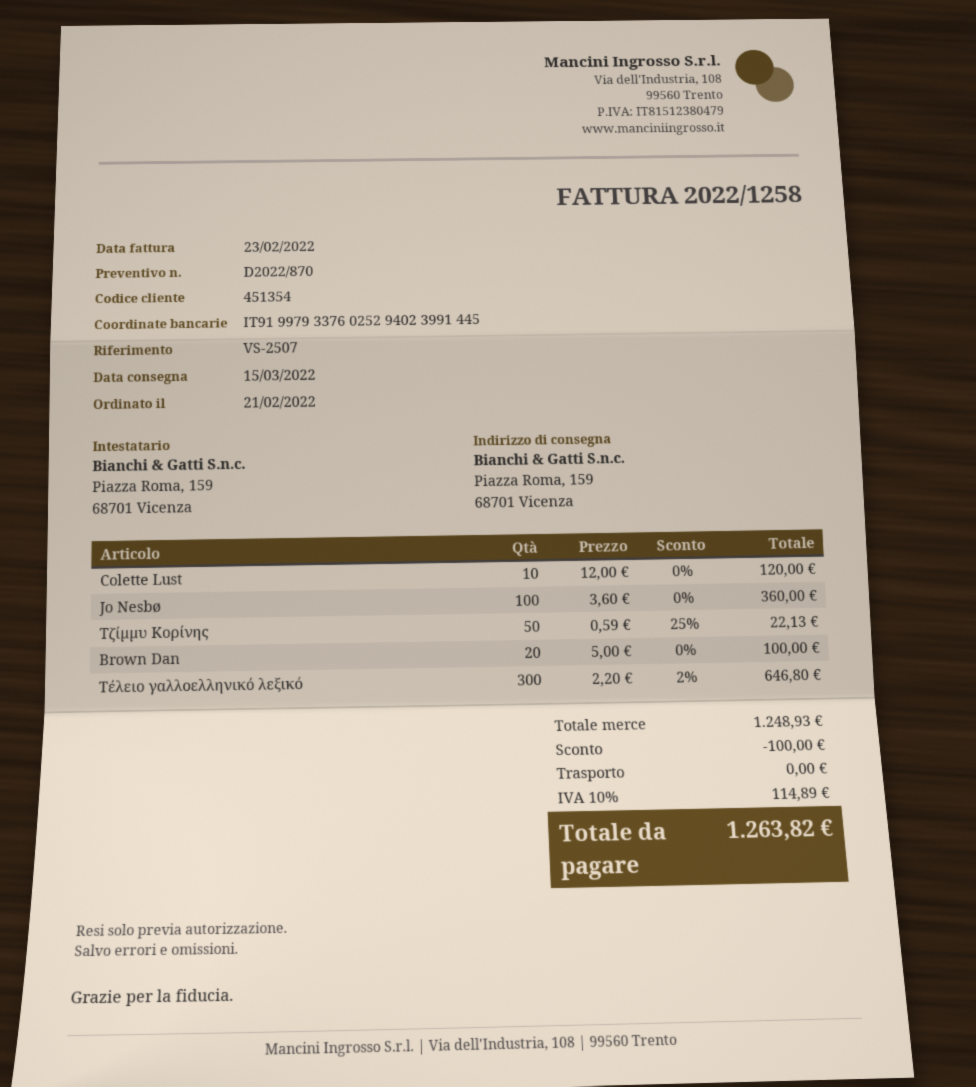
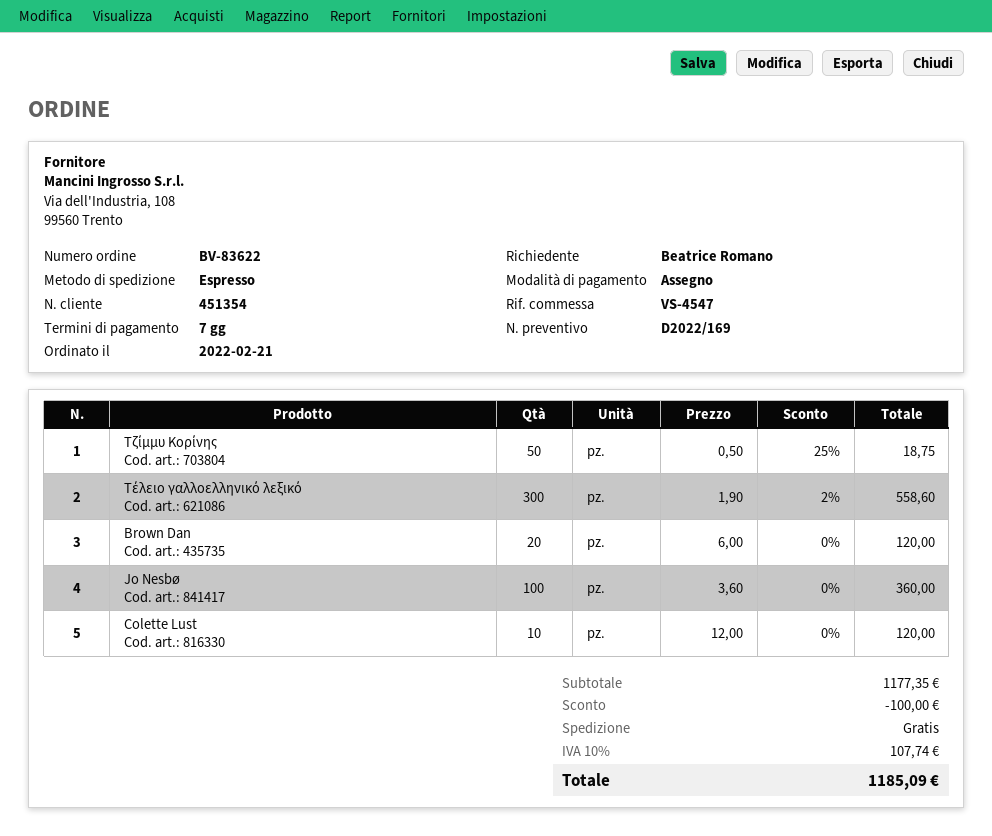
quote number: D2022/870 -> D2022/169
reference: VS-2507 -> VS-4547
Τζίμμυ Κορίνης: 50 x 0.59 - 25% = 22.13 -> 50 x 0.50 - 25% = 18.75
Brown Dan: 20 x 5.00 = 100.00 -> 20 x 6.00 = 120.00
Τέλειο γαλλοελληνικό λεξικό: 300 x 2.20 - 2% = 646.80 -> 300 x 1.90 - 2% = 558.60
subtotal: 1248.93 -> 1177.35
tax: 10% = 114.89 -> 10% = 107.74
total: 1263.82 -> 1185.09

